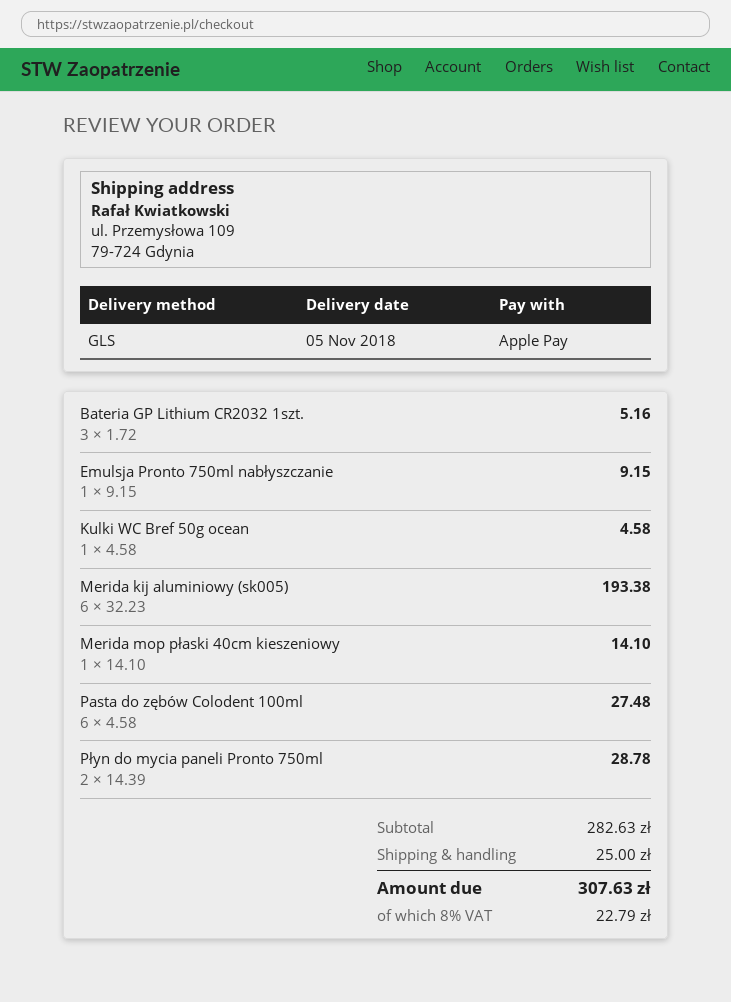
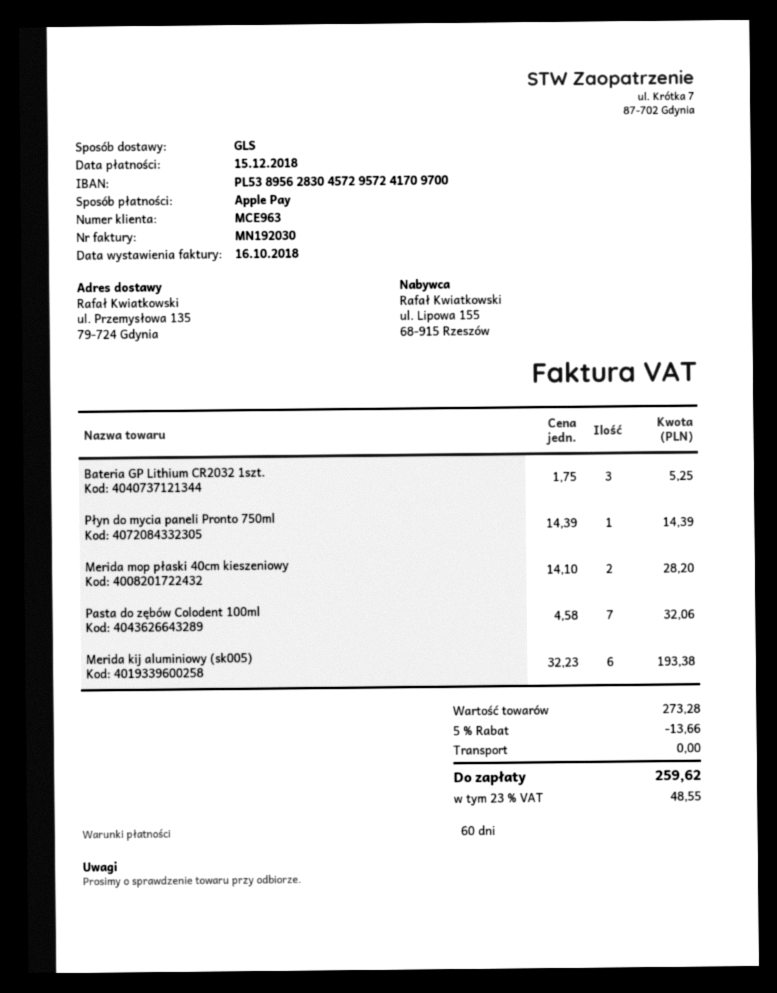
ship to: ul. Przemysłowa 109, 79-724 Gdynia -> ul. Przemysłowa 135, 79-724 Gdynia
Bateria GP Lithium CR2032 1szt.: 3 x 1.72 = 5.16 -> 3 x 1.75 = 5.25
Emulsja Pronto 750ml nabłyszczanie: 1 x 9.15 = 9.15 -> none
Kulki WC Bref 50g ocean: 1 x 4.58 = 4.58 -> none
Merida mop płaski 40cm kieszeniowy: 1 x 14.10 = 14.10 -> 2 x 14.10 = 28.20
Pasta do zębów Colodent 100ml: 6 x 4.58 = 27.48 -> 7 x 4.58 = 32.06
Płyn do mycia paneli Pronto 750ml: 2 x 14.39 = 28.78 -> 1 x 14.39 = 14.39
subtotal: 282.63 -> 273.28
discount: none -> 5% = 13.66
shipping: 25.00 -> 0.00
tax: 8% = 22.79 -> 23% = 48.55
total: 307.63 -> 259.62

